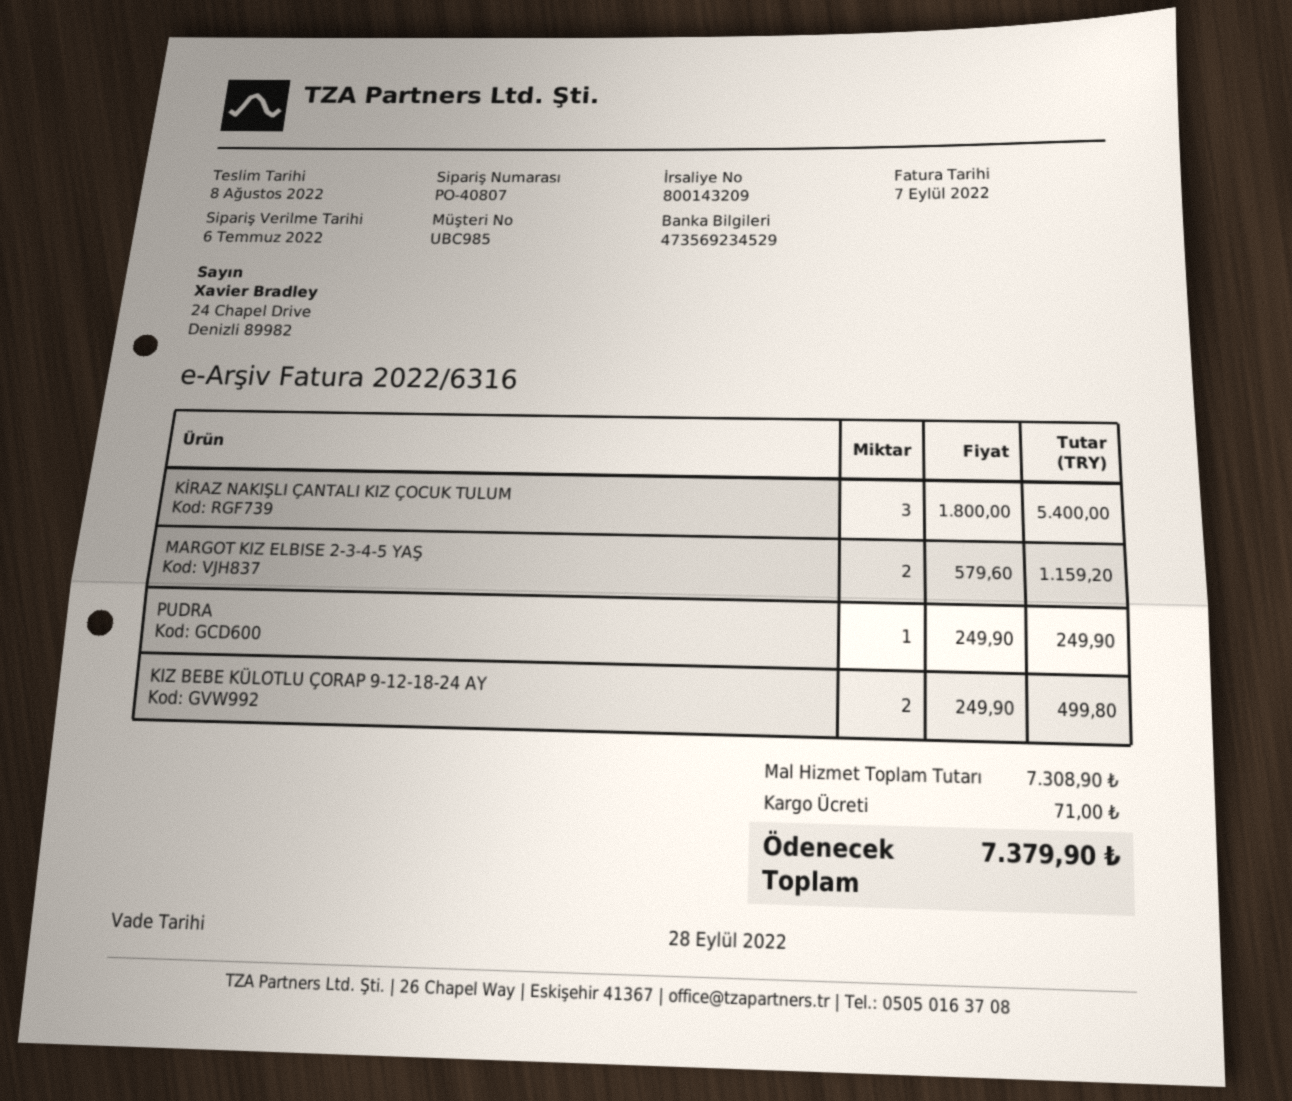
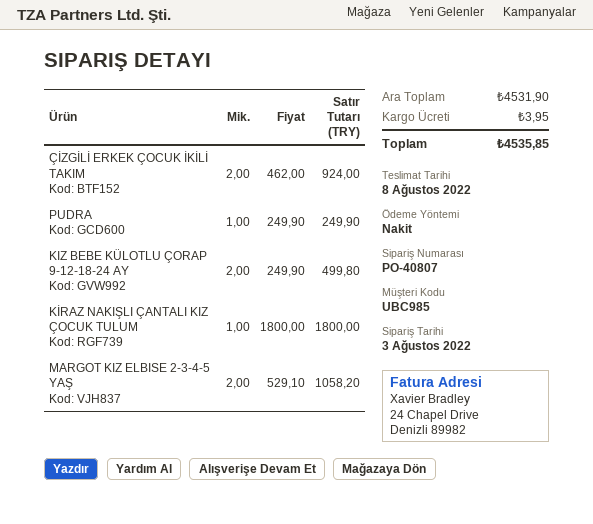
order date: 2022-07-06 -> 2022-08-03
KİRAZ NAKIŞLI ÇANTALI KIZ ÇOCUK TULUM: 3 x 1800.00 = 5400.00 -> 1 x 1800.00 = 1800.00
MARGOT KIZ ELBISE 2-3-4-5 YAŞ: 2 x 579.60 = 1159.20 -> 2 x 529.10 = 1058.20
ÇİZGİLİ ERKEK ÇOCUK İKİLİ TAKIM: none -> 2 x 462.00 = 924.00
subtotal: 7308.90 -> 4531.90
shipping: 71.00 -> 3.95
total: 7379.90 -> 4535.85

